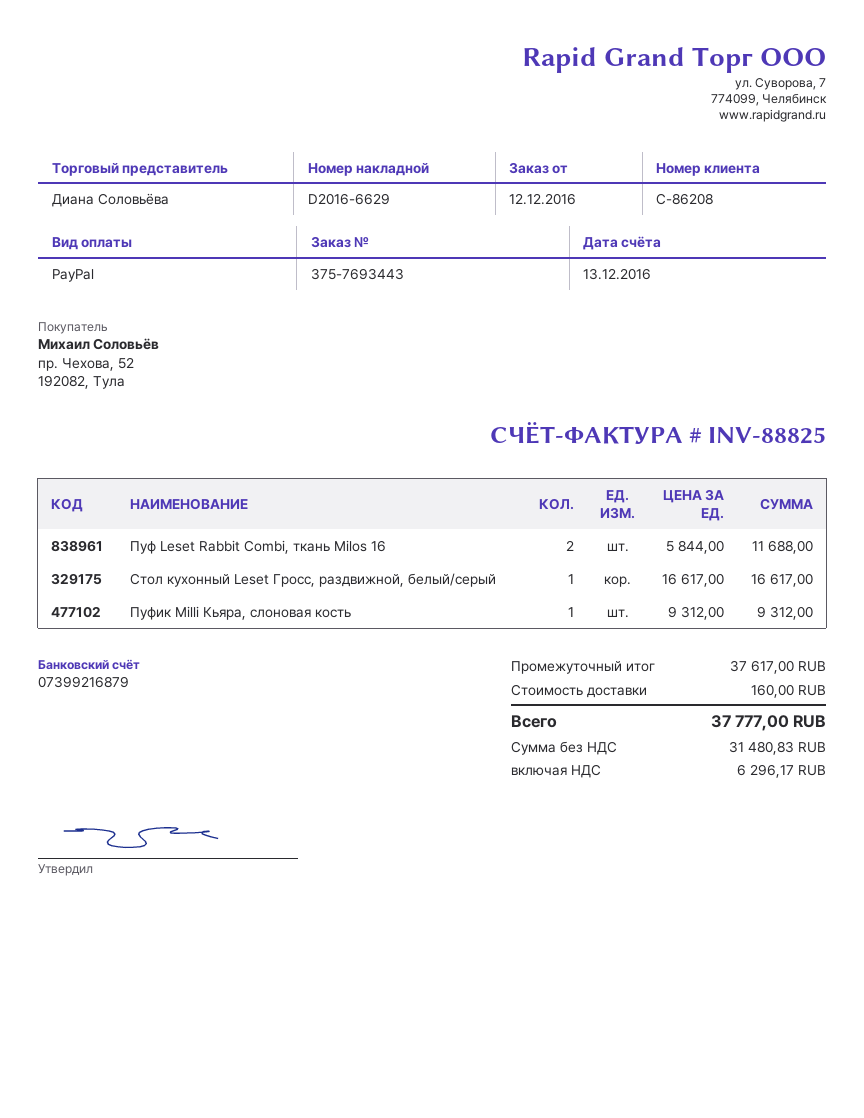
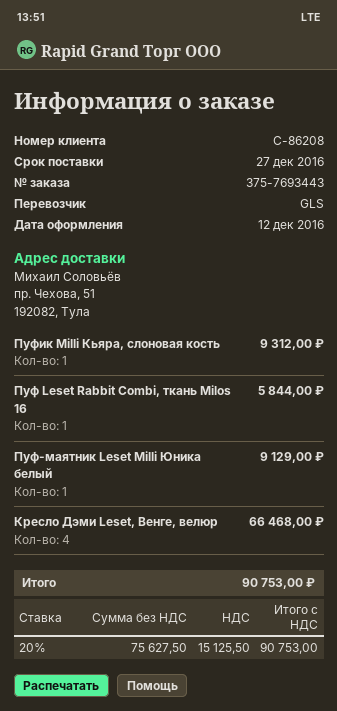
Пуф Leset Rabbit Combi, ткань Milos 16: 2 for 11688.00 -> 1 for 5844.00
Стол кухонный Leset Гросс, раздвижной, белый/серый: 1 for 16617.00 -> none
Пуф-маятник Leset Milli Юника белый: none -> 1 for 9129.00
Кресло Дэми Leset, Венге, велюр: none -> 4 for 66468.00
shipping: 160.00 -> none
net: 31480.83 -> 75627.50
tax: 6296.17 -> 15125.50
total: 37777.00 -> 90753.00

